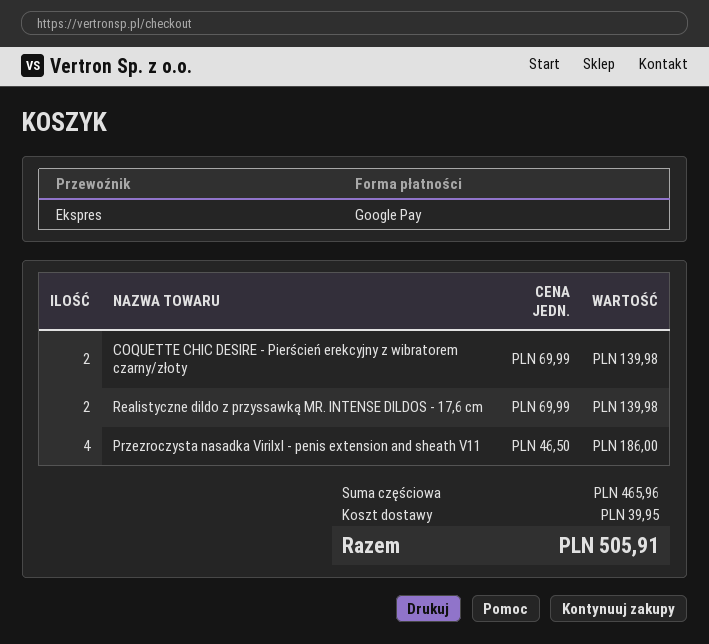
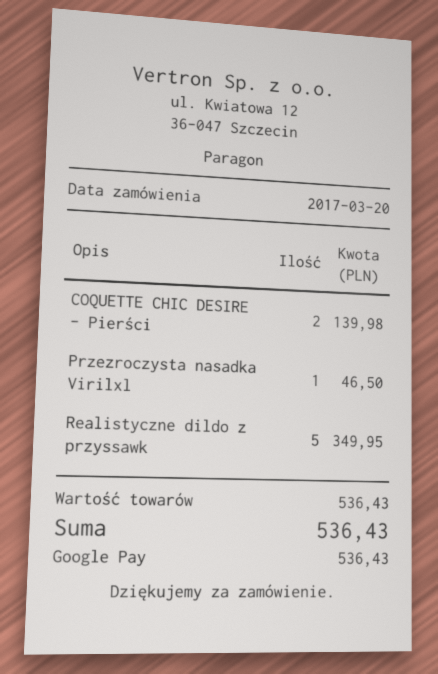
Realistyczne dildo z przyssawką MR. INTENSE DILDOS - 17,6 cm: 2 for 139.98 -> 5 for 349.95
Przezroczysta nasadka Virilxl - penis extension and sheath V11: 4 for 186.00 -> 1 for 46.50
subtotal: 465.96 -> 536.43
shipping: 39.95 -> none
total: 505.91 -> 536.43

